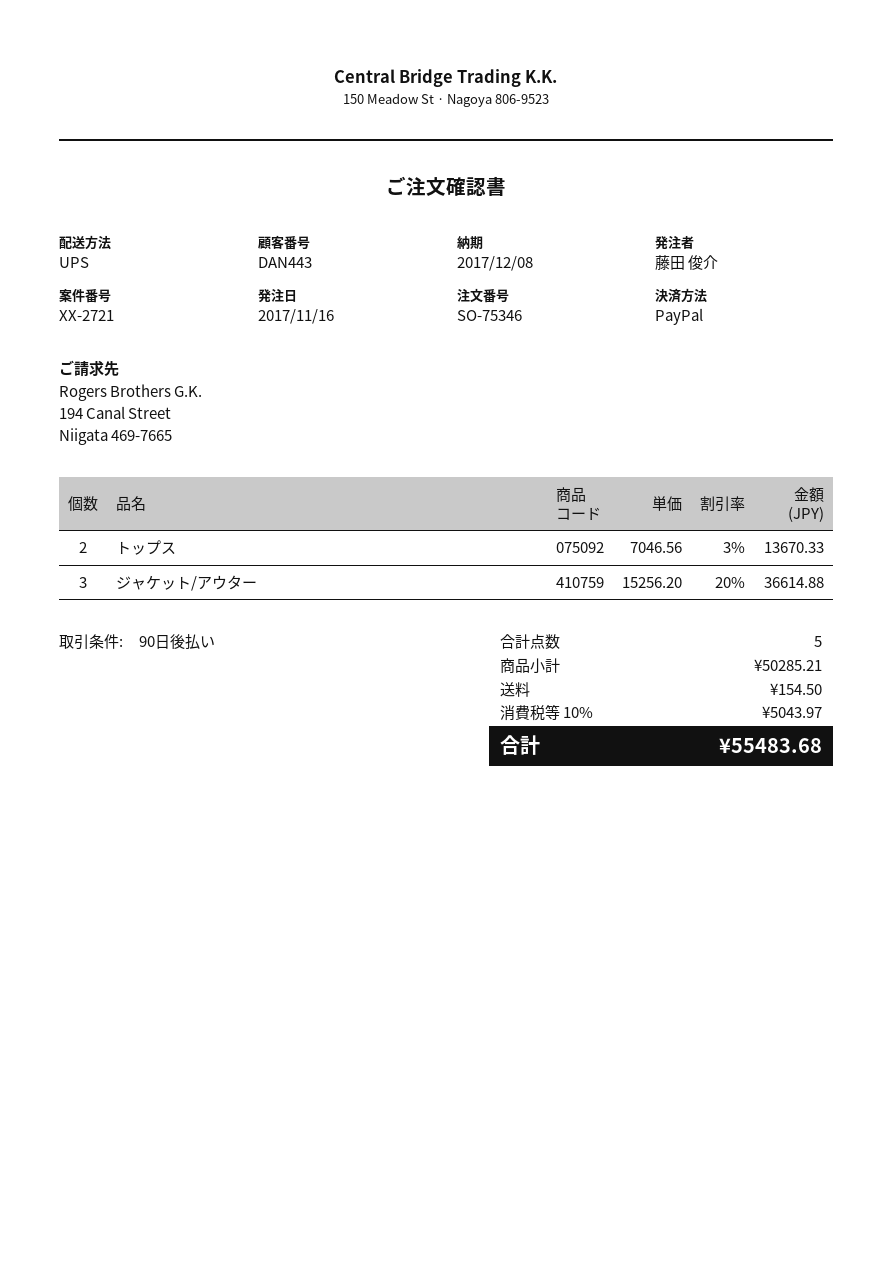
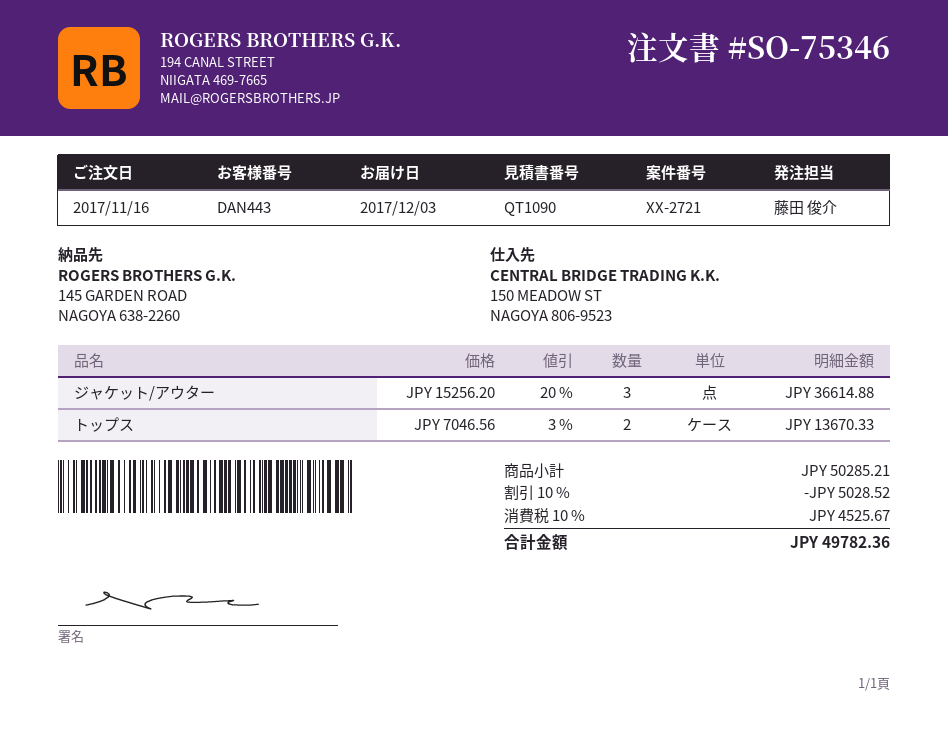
delivery date: 2017-12-08 -> 2017-12-03
discount: none -> 10% = 5028.52
shipping: 154.50 -> none
tax: 10% = 5043.97 -> 10% = 4525.67
total: 55483.68 -> 49782.36

